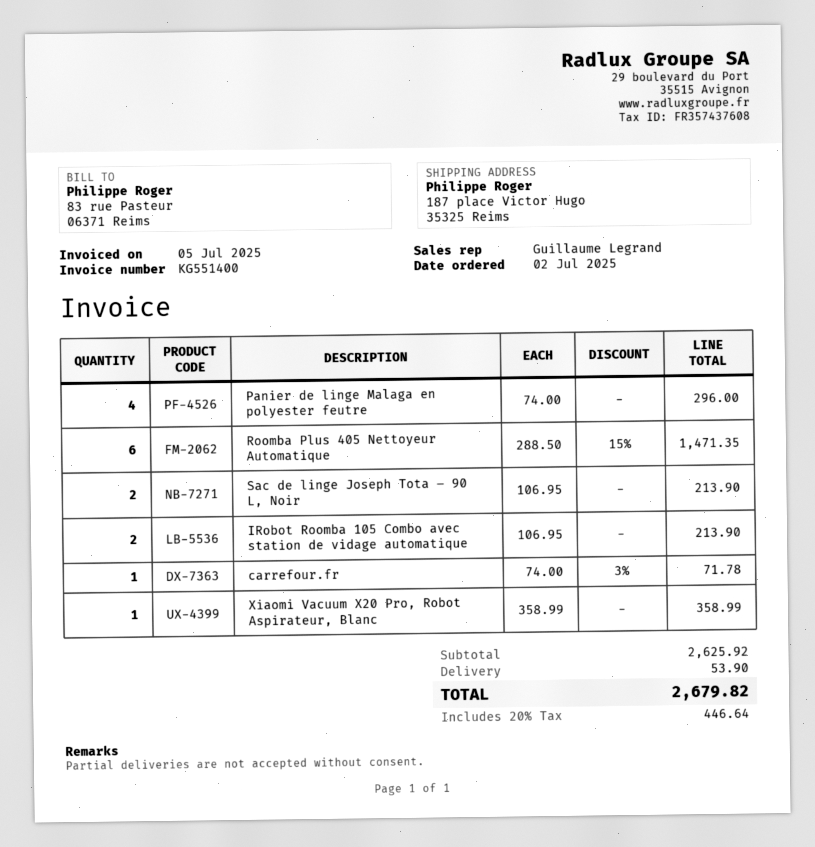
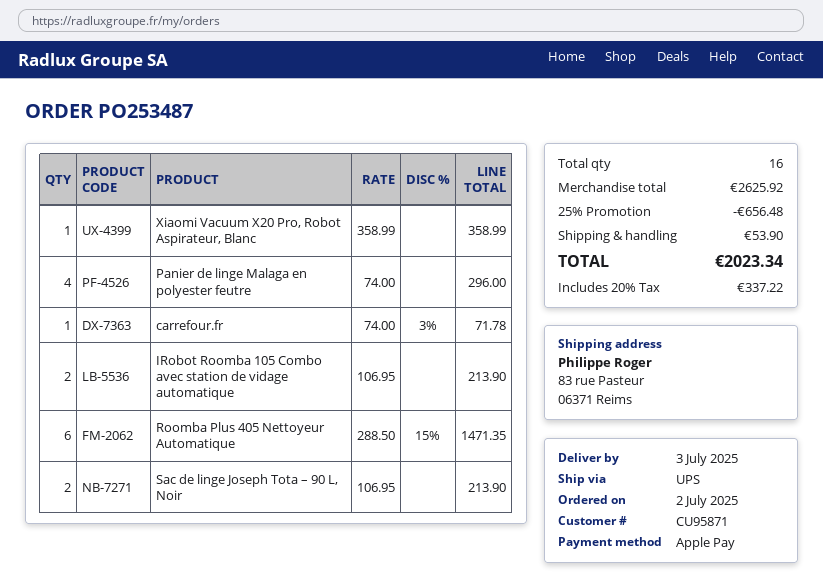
ship to: 187 place Victor Hugo, 35325 Reims -> 83 rue Pasteur, 06371 Reims
discount: none -> 25% = 656.48
tax: 20% = 446.64 -> 20% = 337.22
total: 2679.82 -> 2023.34

